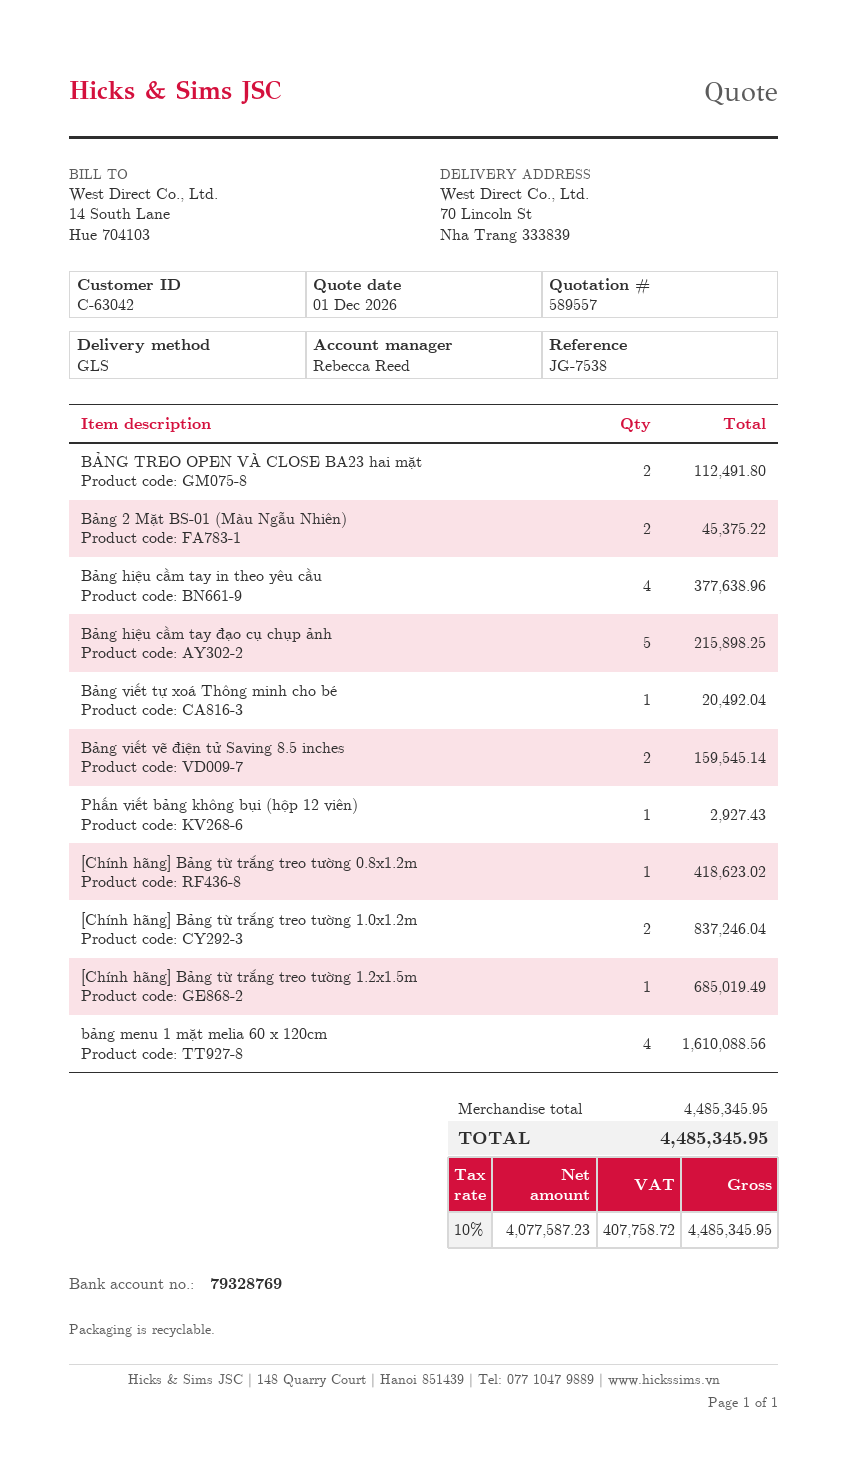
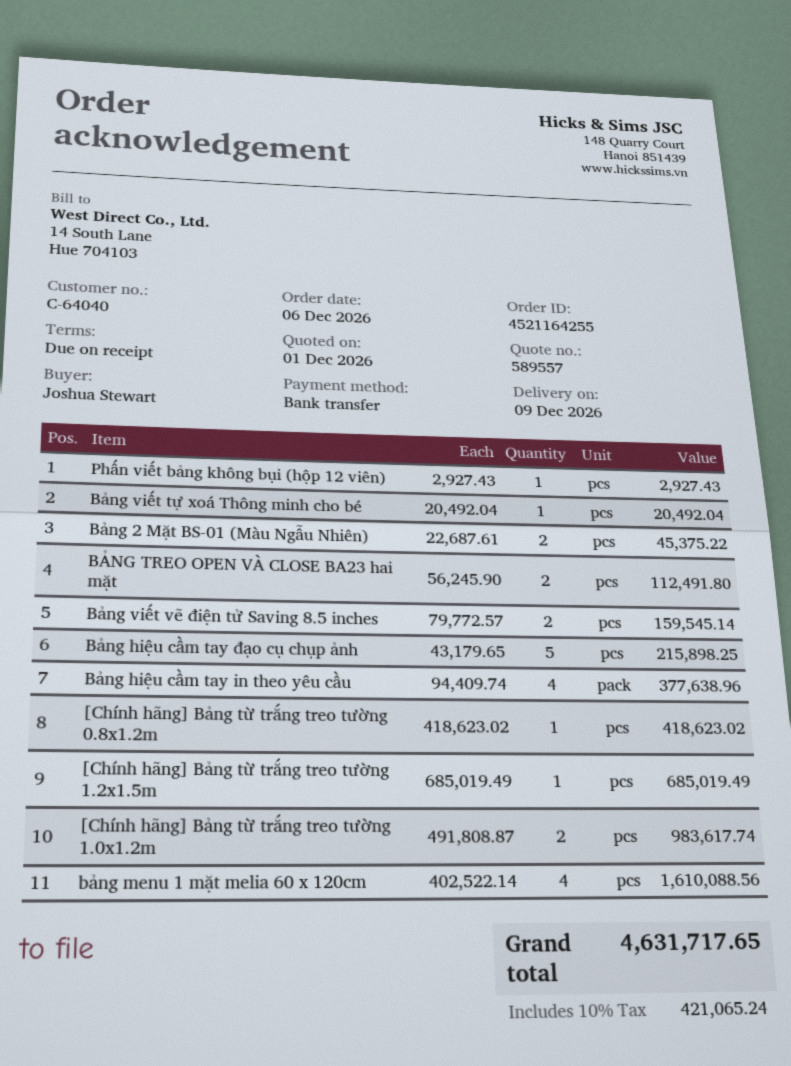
customer number: C-63042 -> C-64040
[Chính hãng] Bảng từ trắng treo tường 1.0x1.2m: 2 for 837246.04 -> 2 for 983617.74
tax: 10% = 407758.72 -> 10% = 421065.24
total: 4485345.95 -> 4631717.65

